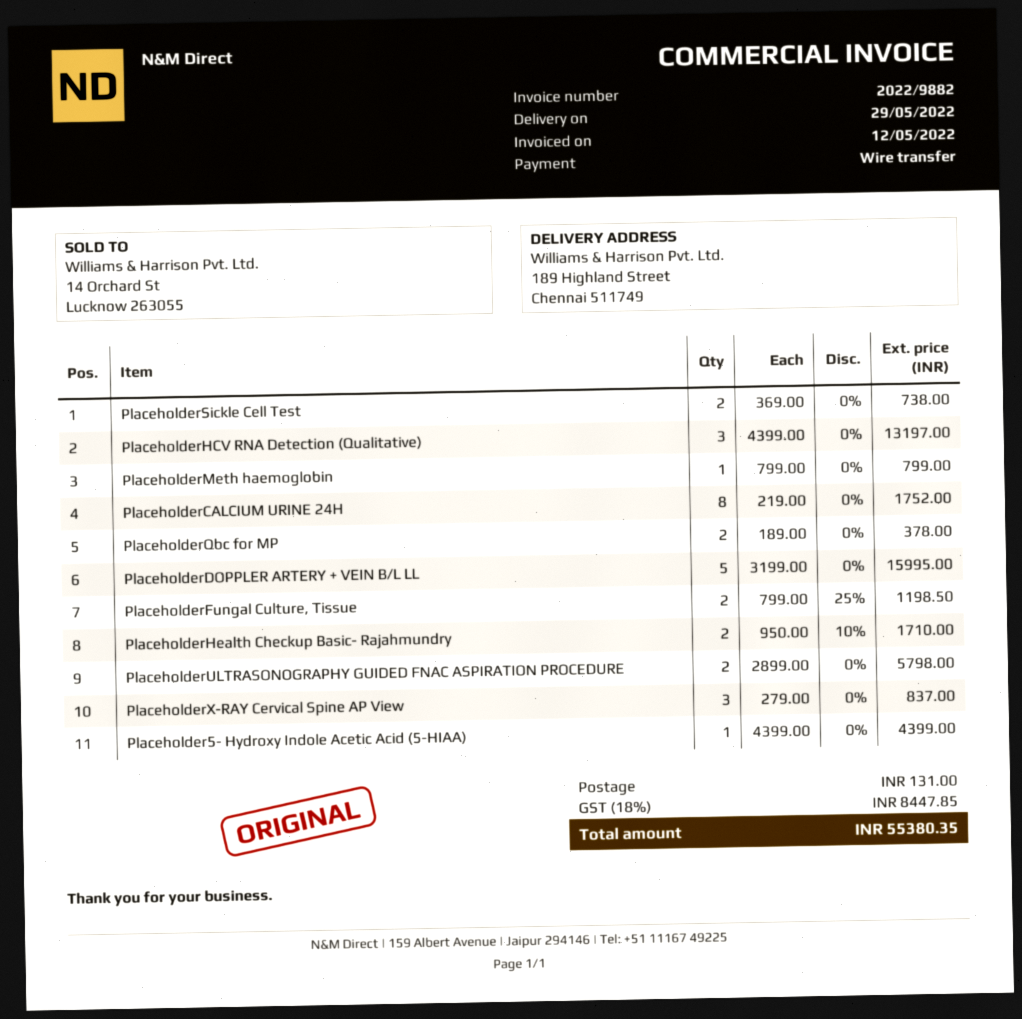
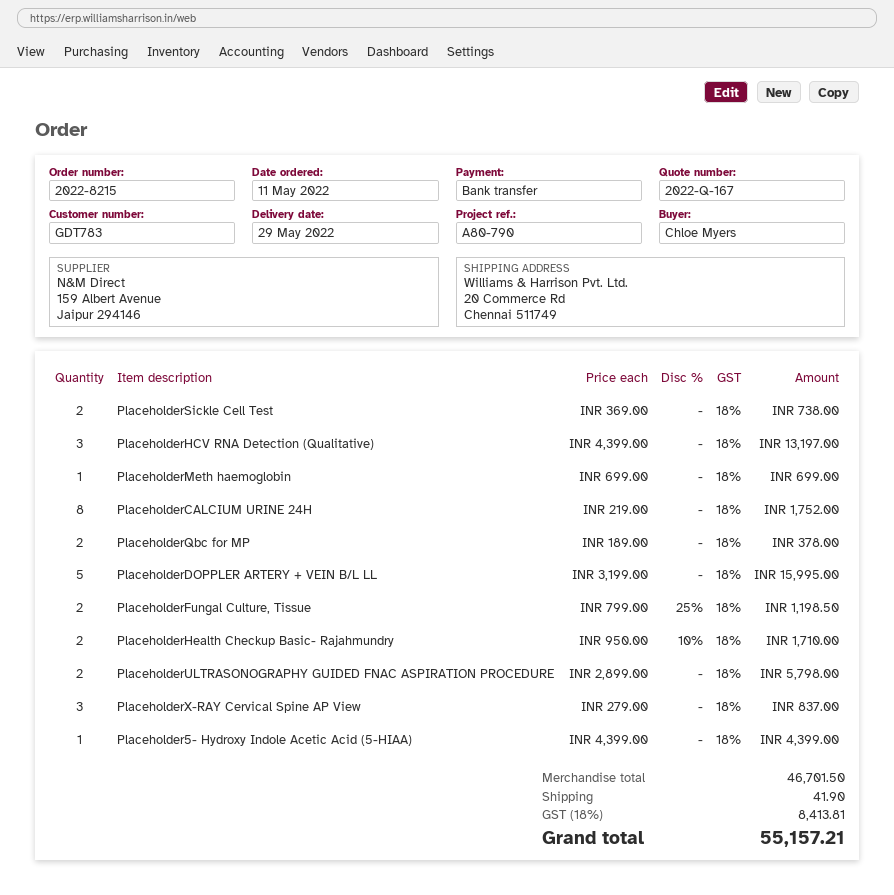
ship to: 189 Highland Street, Chennai 511749 -> 20 Commerce Rd, Chennai 511749
PlaceholderMeth haemoglobin: 1 x 799.00 = 799.00 -> 1 x 699.00 = 699.00
shipping: 131.00 -> 41.90
tax: 18% = 8447.85 -> 18% = 8413.81
total: 55380.35 -> 55157.21

